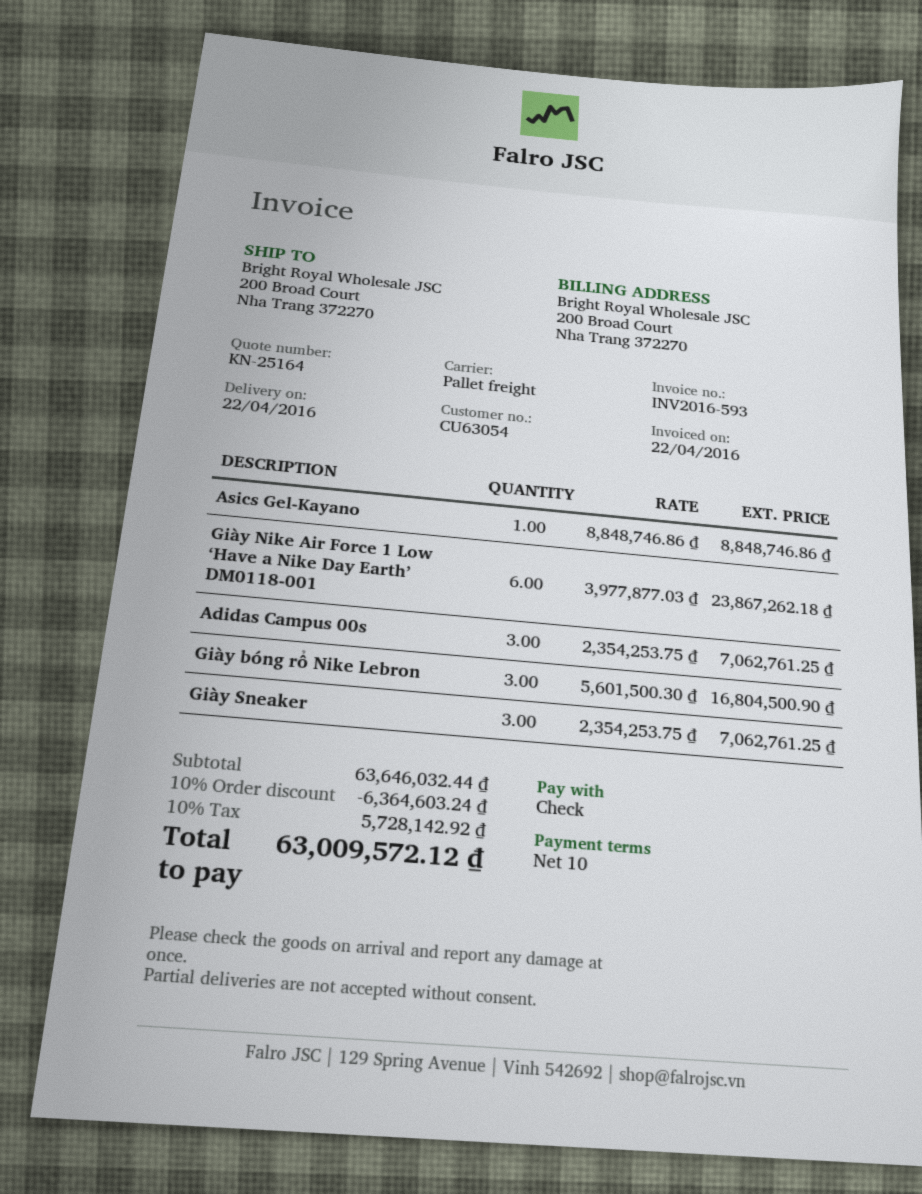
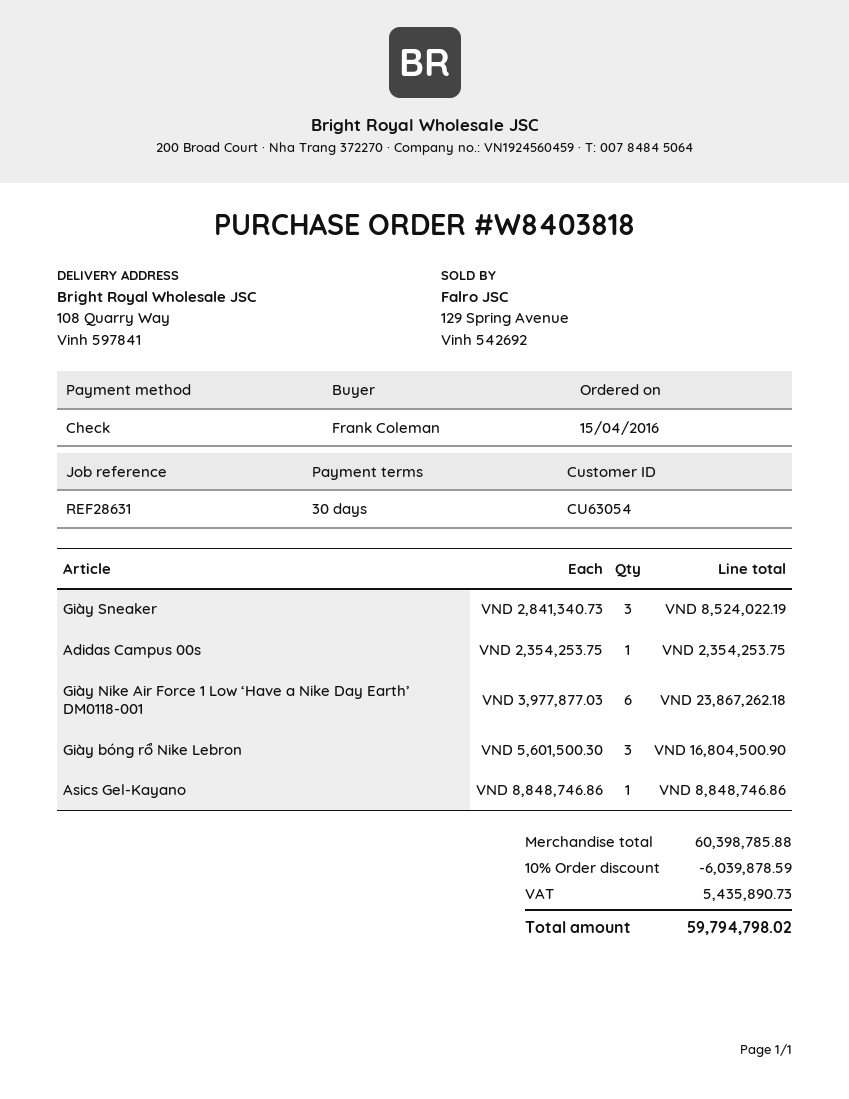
payment terms: 10 days -> 30 days
ship to: 200 Broad Court, Nha Trang 372270 -> 108 Quarry Way, Vinh 597841
Adidas Campus 00s: 3 x 2354253.75 = 7062761.25 -> 1 x 2354253.75 = 2354253.75
Giày Sneaker: 3 x 2354253.75 = 7062761.25 -> 3 x 2841340.73 = 8524022.19
subtotal: 63646032.44 -> 60398785.88
discount: 10% = 6364603.24 -> 10% = 6039878.59
tax: 5728142.92 -> 5435890.73
total: 63009572.12 -> 59794798.02

